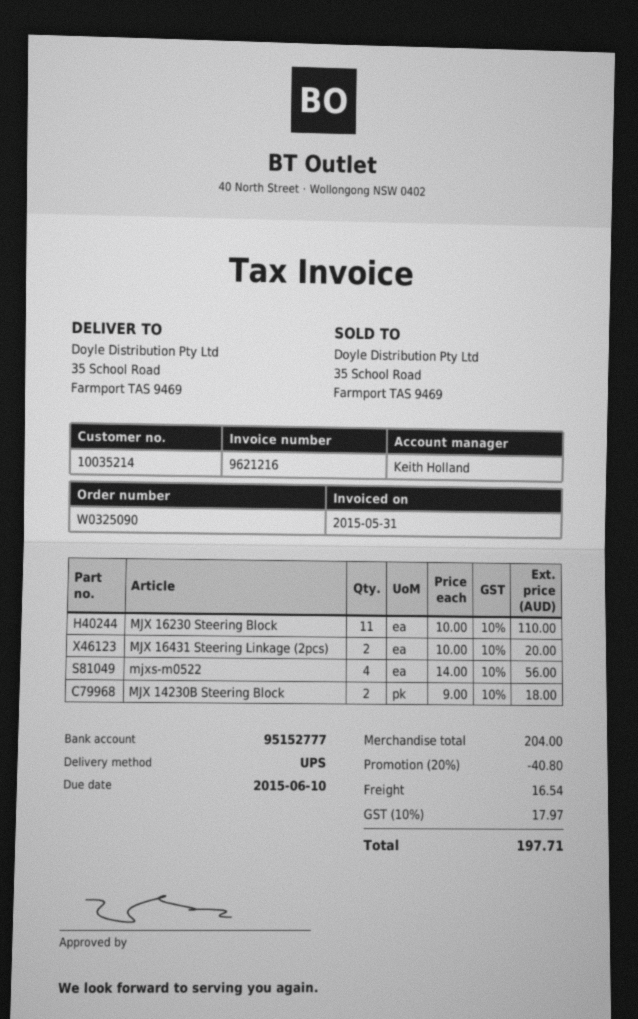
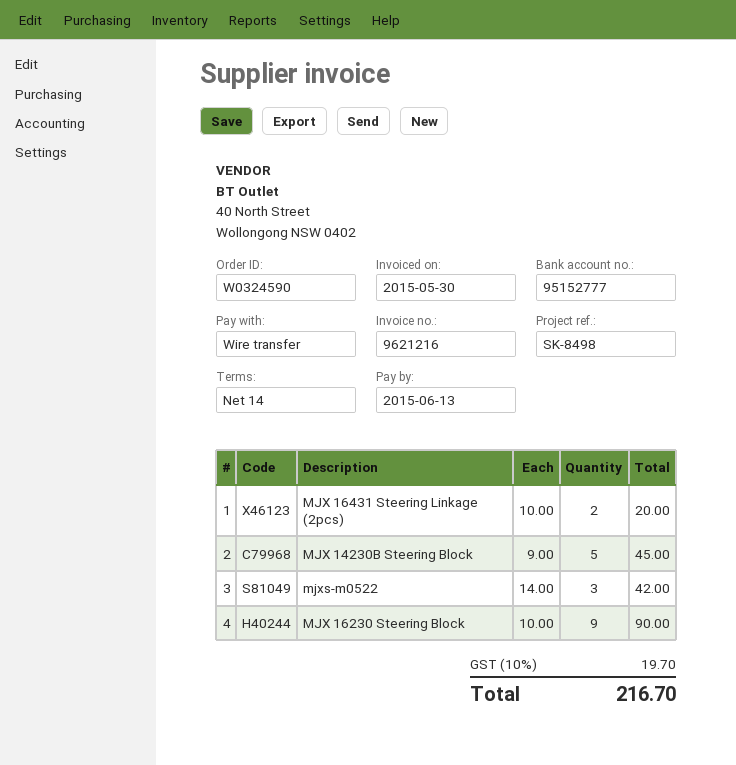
order number: W0325090 -> W0324590
invoice date: 2015-05-31 -> 2015-05-30
due date: 2015-06-10 -> 2015-06-13
MJX 16230 Steering Block: 11 x 10.00 = 110.00 -> 9 x 10.00 = 90.00
mjxs-m0522: 4 x 14.00 = 56.00 -> 3 x 14.00 = 42.00
MJX 14230B Steering Block: 2 x 9.00 = 18.00 -> 5 x 9.00 = 45.00
discount: 20% = 40.80 -> none
shipping: 16.54 -> none
tax: 10% = 17.97 -> 10% = 19.70
total: 197.71 -> 216.70

